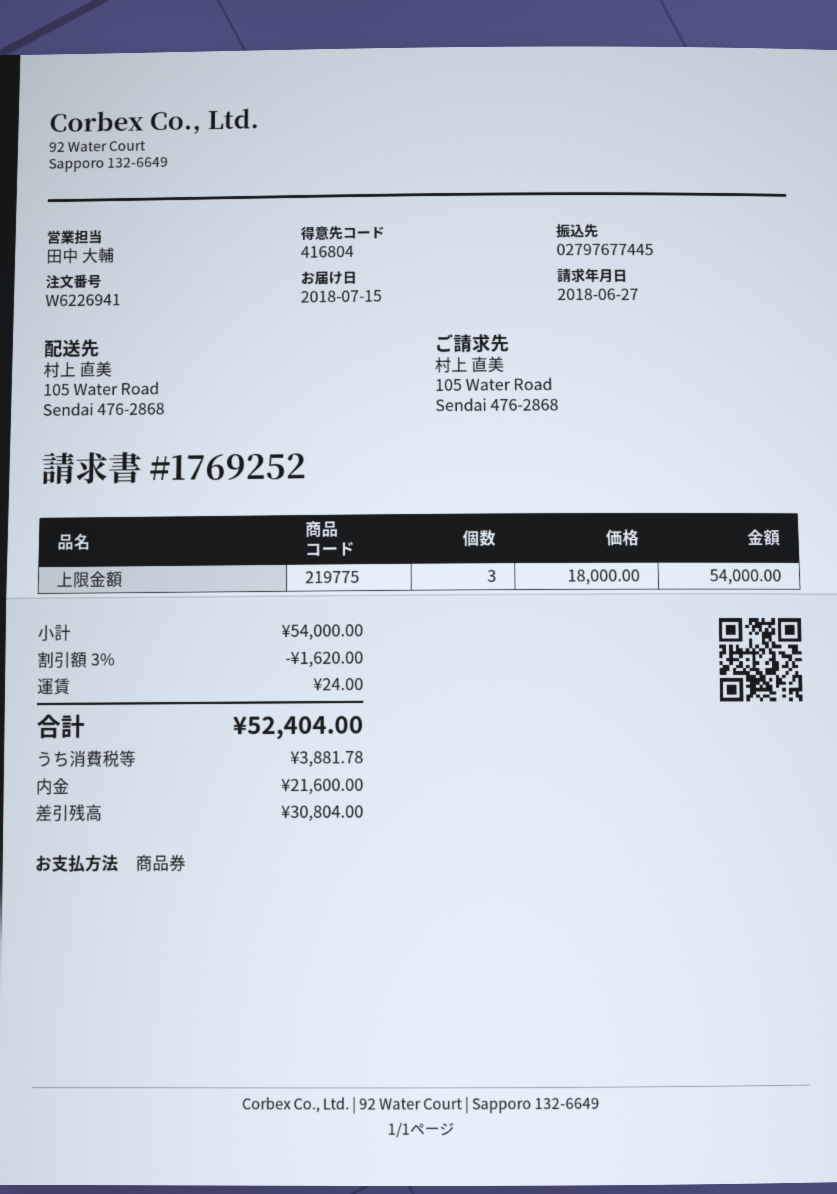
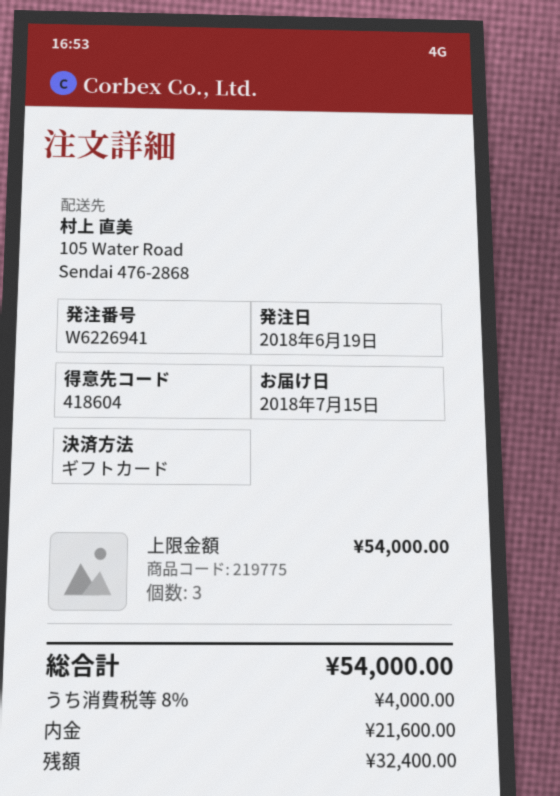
customer number: 416804 -> 418604
discount: 3% = 1620.00 -> none
shipping: 24.00 -> none
tax: 3881.78 -> 4000.00
total: 52404.00 -> 54000.00
balance: 30804.00 -> 32400.00

